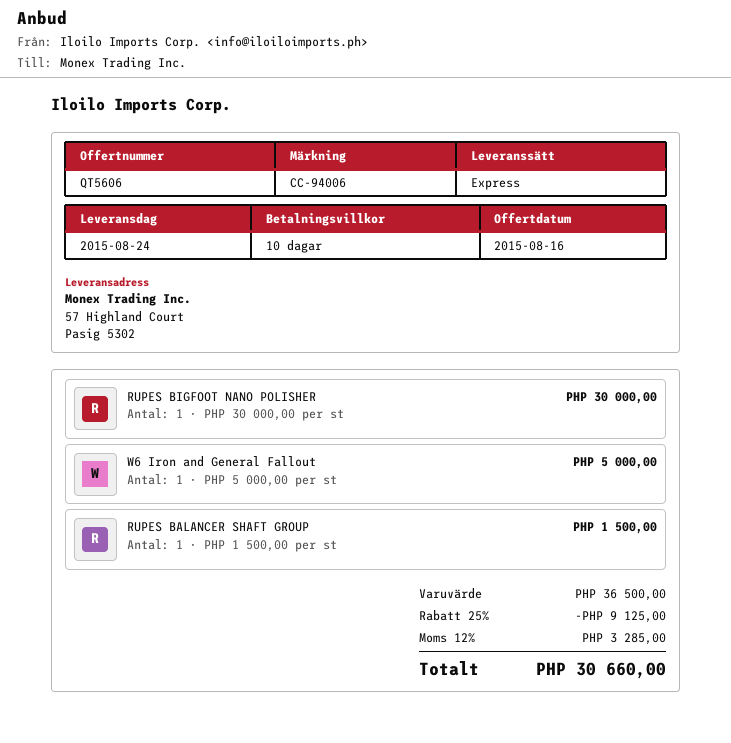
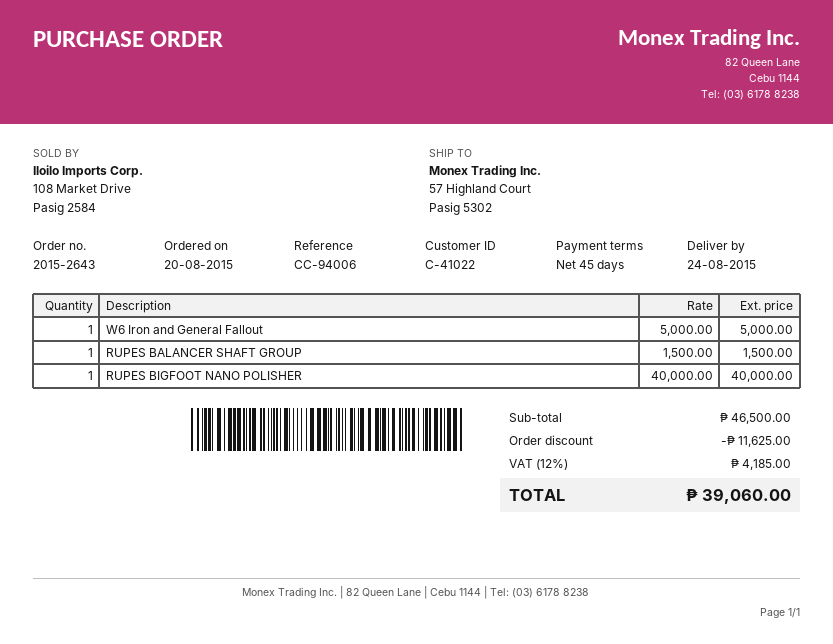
payment terms: 10 days -> 45 days
RUPES BIGFOOT NANO POLISHER: 1 x 30000.00 = 30000.00 -> 1 x 40000.00 = 40000.00
subtotal: 36500.00 -> 46500.00
discount: 9125.00 -> 11625.00
tax: 12% = 3285.00 -> 12% = 4185.00
total: 30660.00 -> 39060.00

